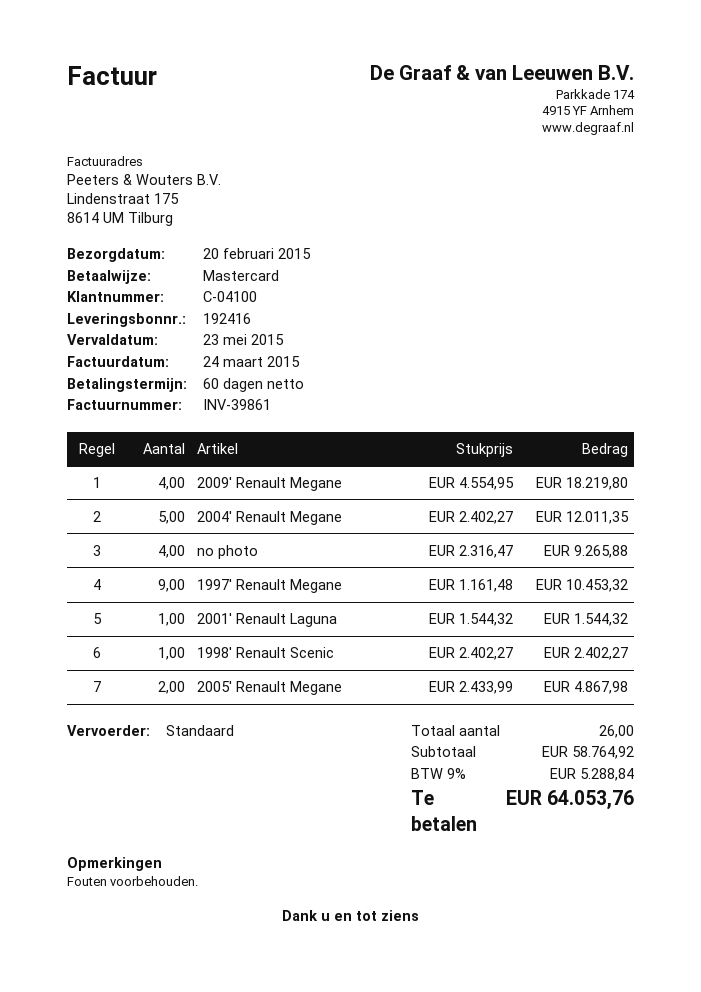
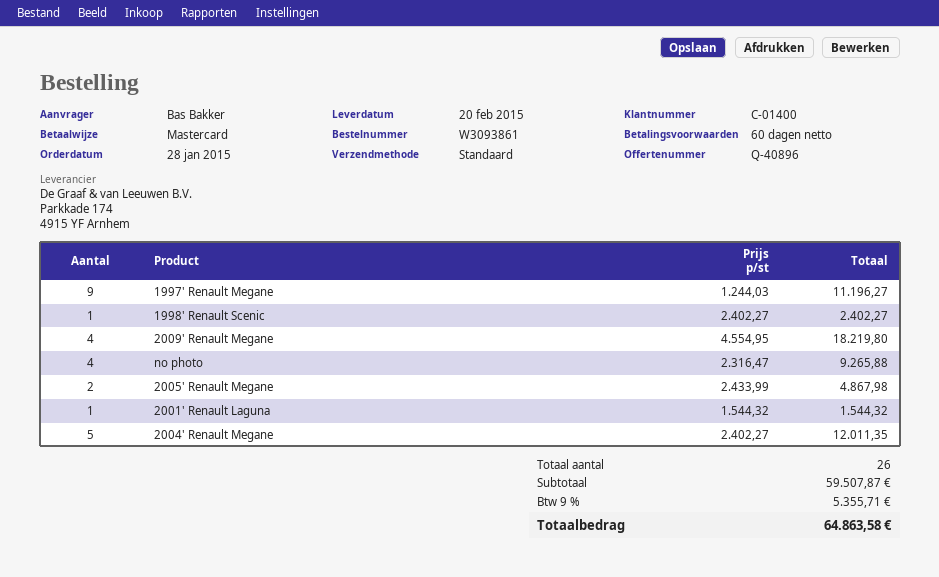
customer number: C-04100 -> C-01400
1997' Renault Megane: 9 x 1161.48 = 10453.32 -> 9 x 1244.03 = 11196.27
subtotal: 58764.92 -> 59507.87
tax: 9% = 5288.84 -> 9% = 5355.71
total: 64053.76 -> 64863.58

